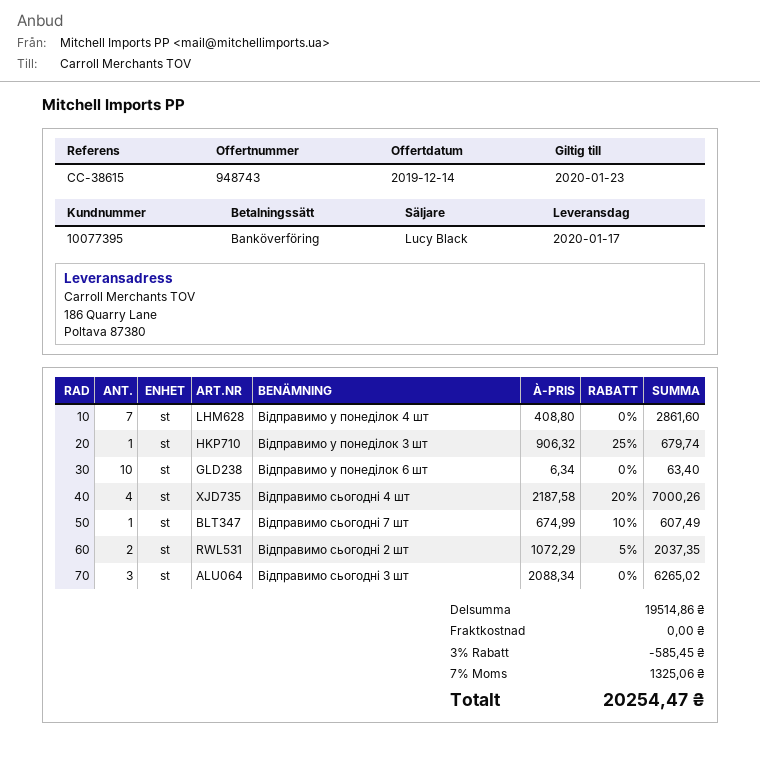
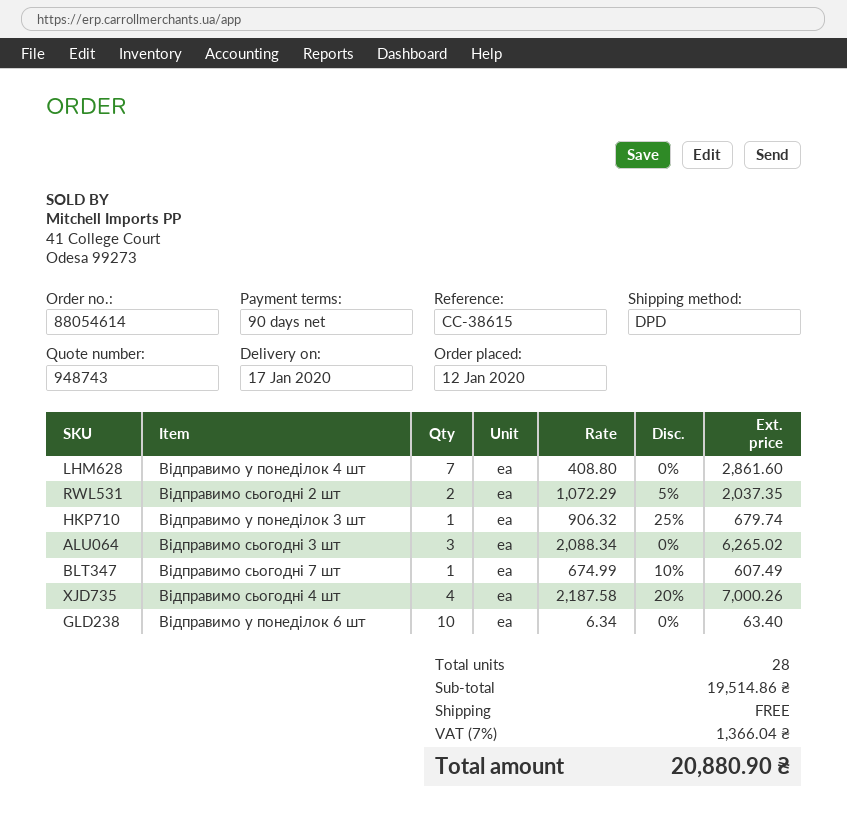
discount: 3% = 585.45 -> none
tax: 7% = 1325.06 -> 7% = 1366.04
total: 20254.47 -> 20880.90

